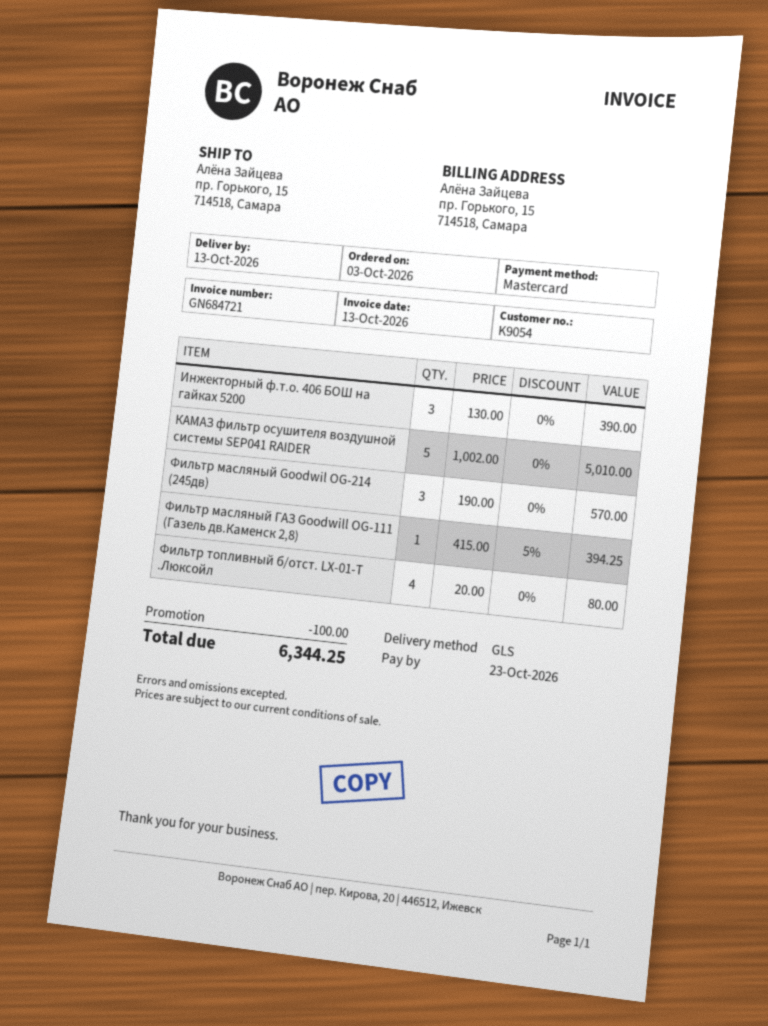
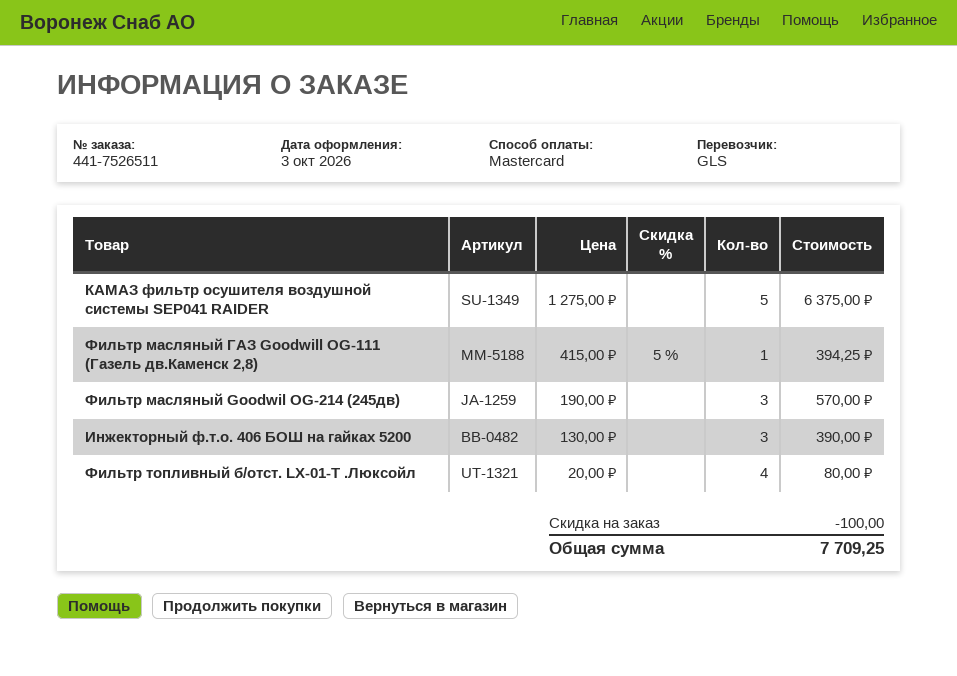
КАМАЗ фильтр осушителя воздушной системы SEP041 RAIDER: 5 x 1002.00 = 5010.00 -> 5 x 1275.00 = 6375.00
total: 6344.25 -> 7709.25

